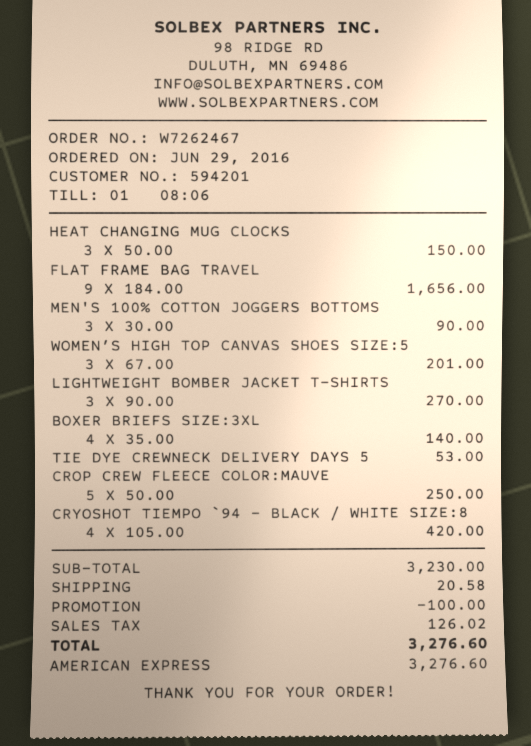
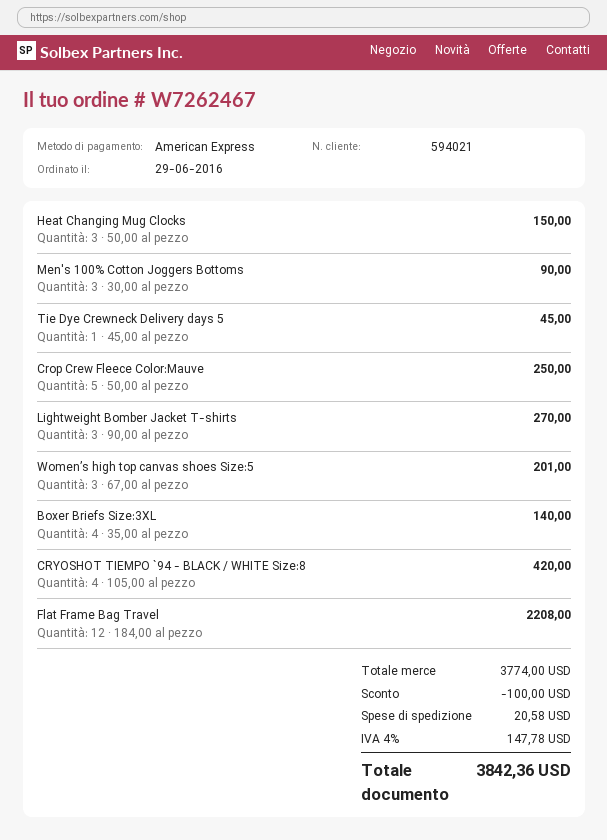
customer number: 594201 -> 594021
FLAT FRAME BAG TRAVEL: 9 x 184.00 = 1656.00 -> 12 x 184.00 = 2208.00
TIE DYE CREWNECK DELIVERY DAYS 5: 1 x 53.00 = 53.00 -> 1 x 45.00 = 45.00
subtotal: 3230.00 -> 3774.00
tax: 126.02 -> 147.78
total: 3276.60 -> 3842.36

